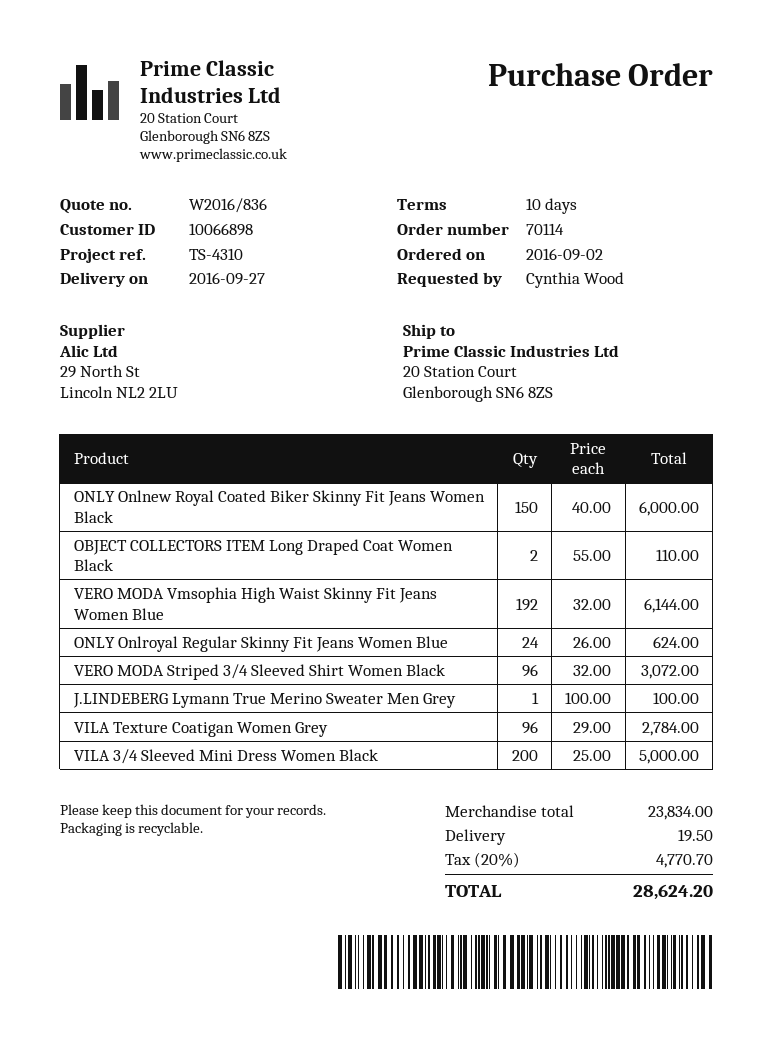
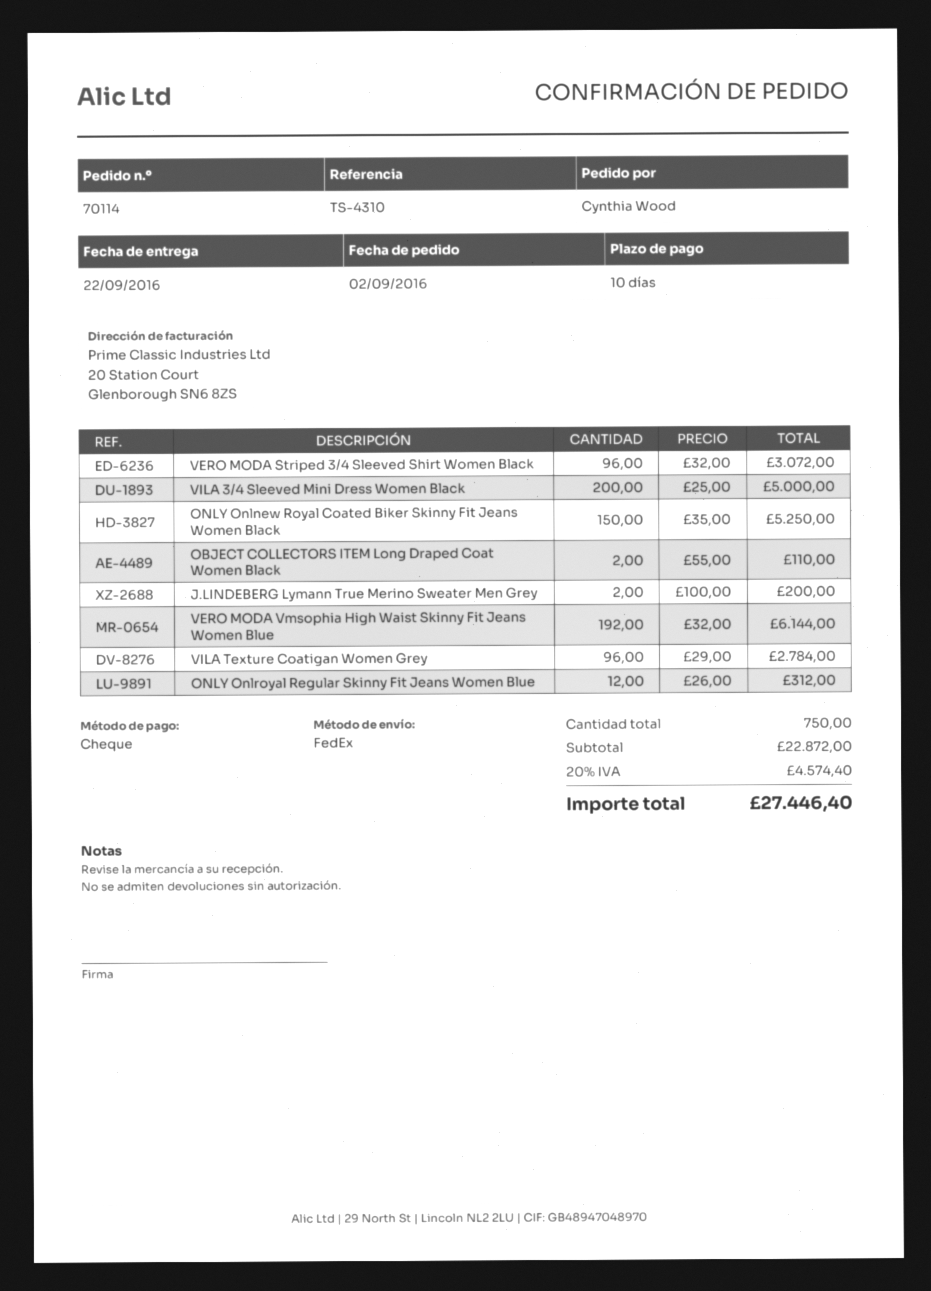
delivery date: 2016-09-27 -> 2016-09-22
ONLY Onlnew Royal Coated Biker Skinny Fit Jeans Women Black: 150 x 40.00 = 6000.00 -> 150 x 35.00 = 5250.00
ONLY Onlroyal Regular Skinny Fit Jeans Women Blue: 24 x 26.00 = 624.00 -> 12 x 26.00 = 312.00
J.LINDEBERG Lymann True Merino Sweater Men Grey: 1 x 100.00 = 100.00 -> 2 x 100.00 = 200.00
subtotal: 23834.00 -> 22872.00
shipping: 19.50 -> none
tax: 20% = 4770.70 -> 20% = 4574.40
total: 28624.20 -> 27446.40

